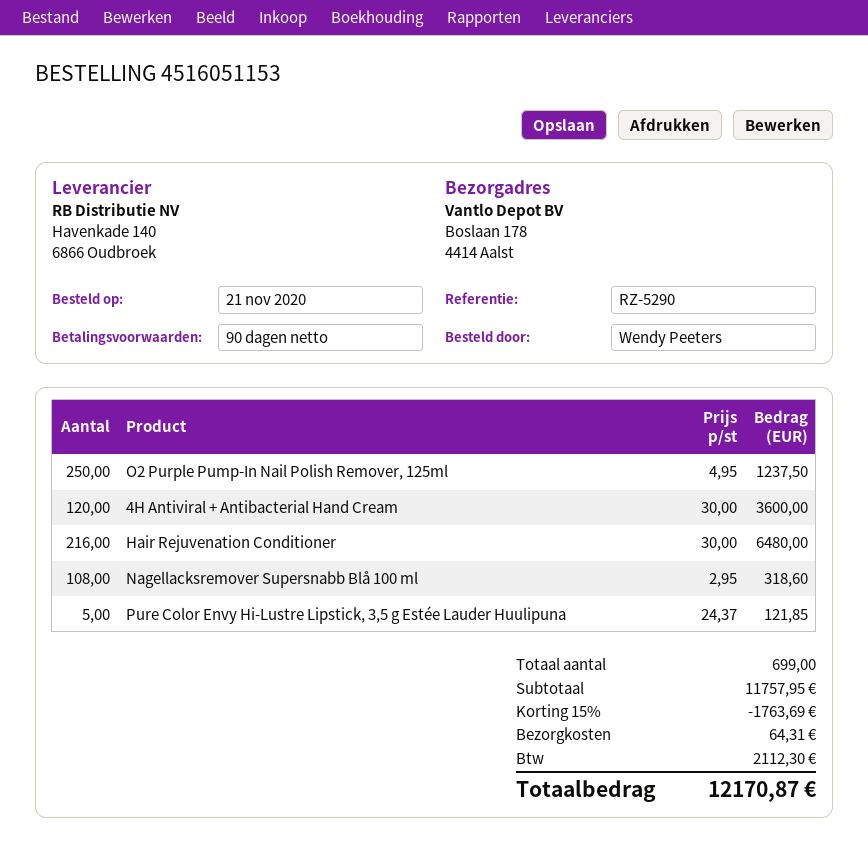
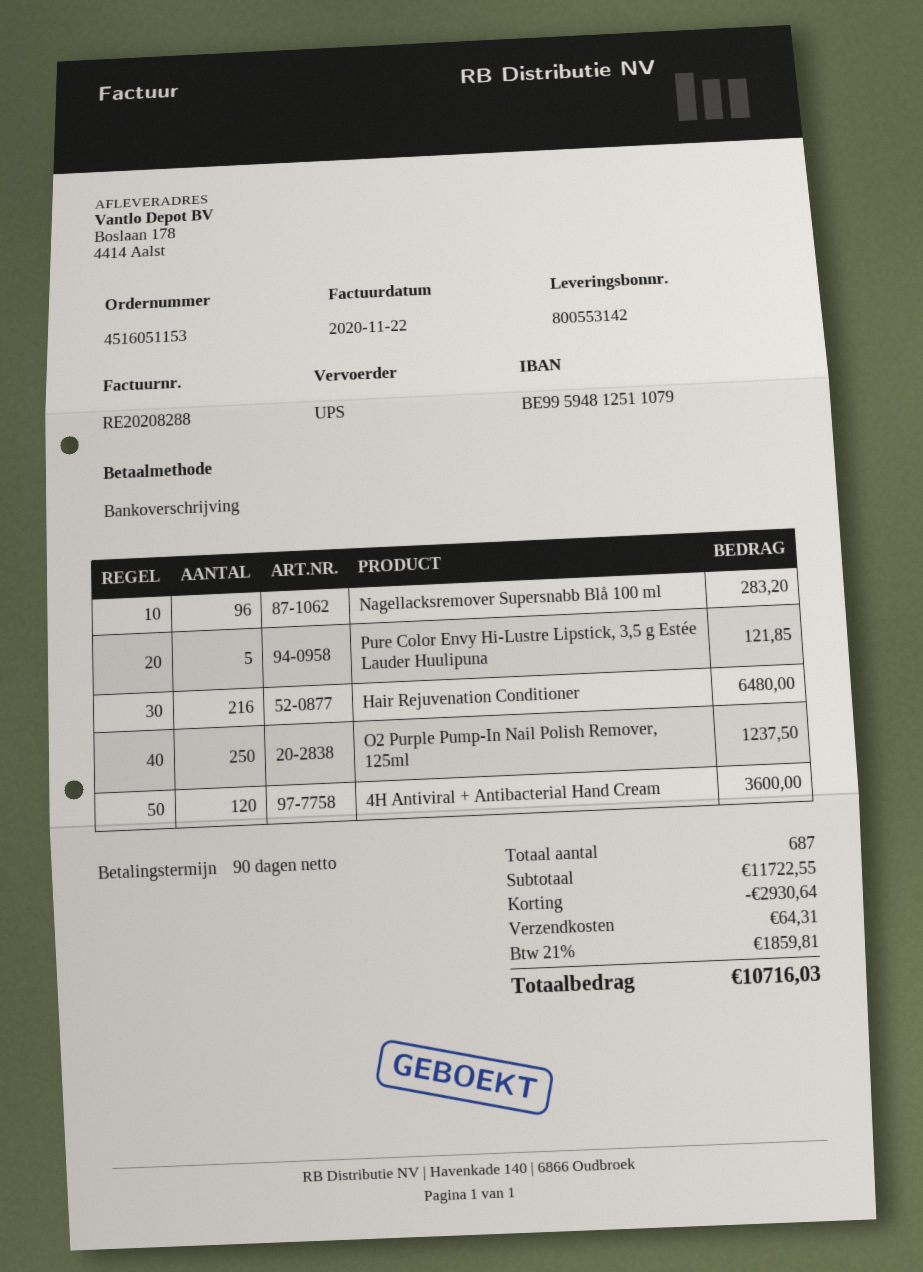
Nagellacksremover Supersnabb Blå 100 ml: 108 for 318.60 -> 96 for 283.20
total quantity: 699 -> 687
subtotal: 11757.95 -> 11722.55
discount: 1763.69 -> 2930.64
tax: 2112.30 -> 1859.81
total: 12170.87 -> 10716.03

